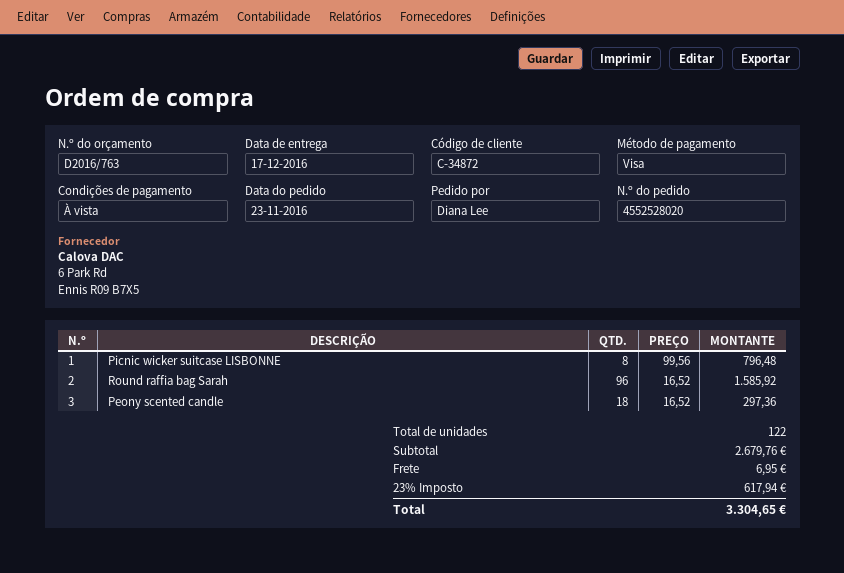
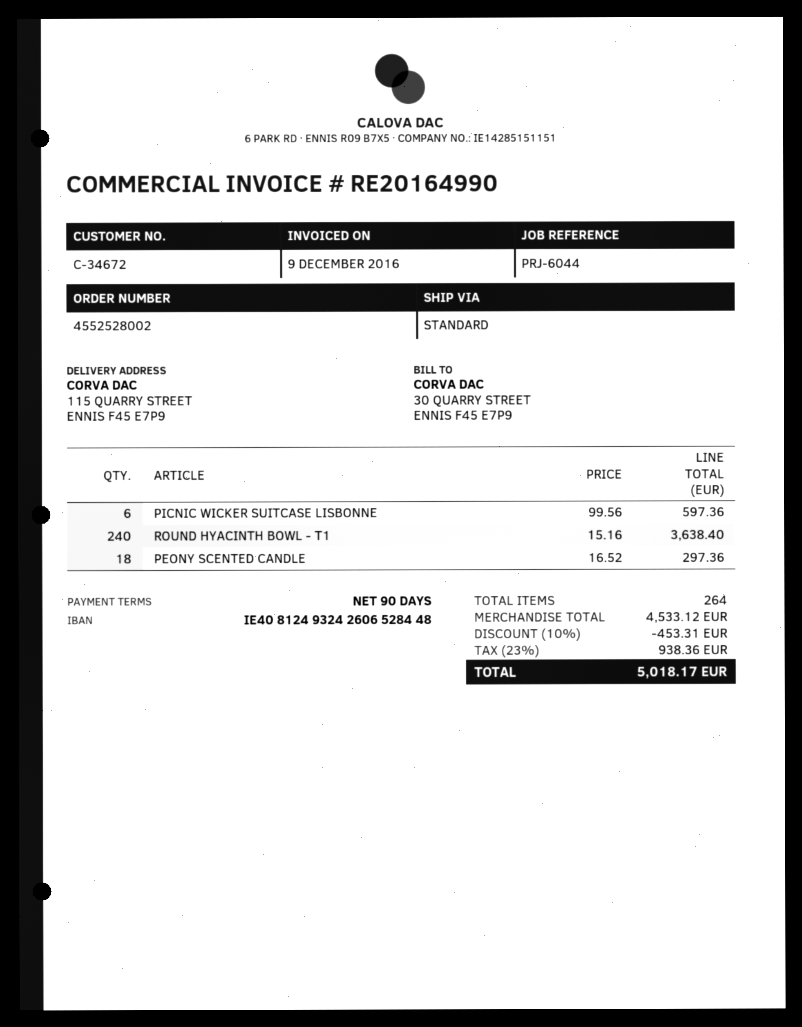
order number: 4552528020 -> 4552528002
payment terms: on receipt -> 90 days
customer number: C-34872 -> C-34672
Picnic wicker suitcase LISBONNE: 8 x 99.56 = 796.48 -> 6 x 99.56 = 597.36
Round raffia bag Sarah: 96 x 16.52 = 1585.92 -> none
ROUND HYACINTH BOWL - T1: none -> 240 x 15.16 = 3638.40
total quantity: 122 -> 264
subtotal: 2679.76 -> 4533.12
discount: none -> 10% = 453.31
shipping: 6.95 -> none
tax: 23% = 617.94 -> 23% = 938.36
total: 3304.65 -> 5018.17

